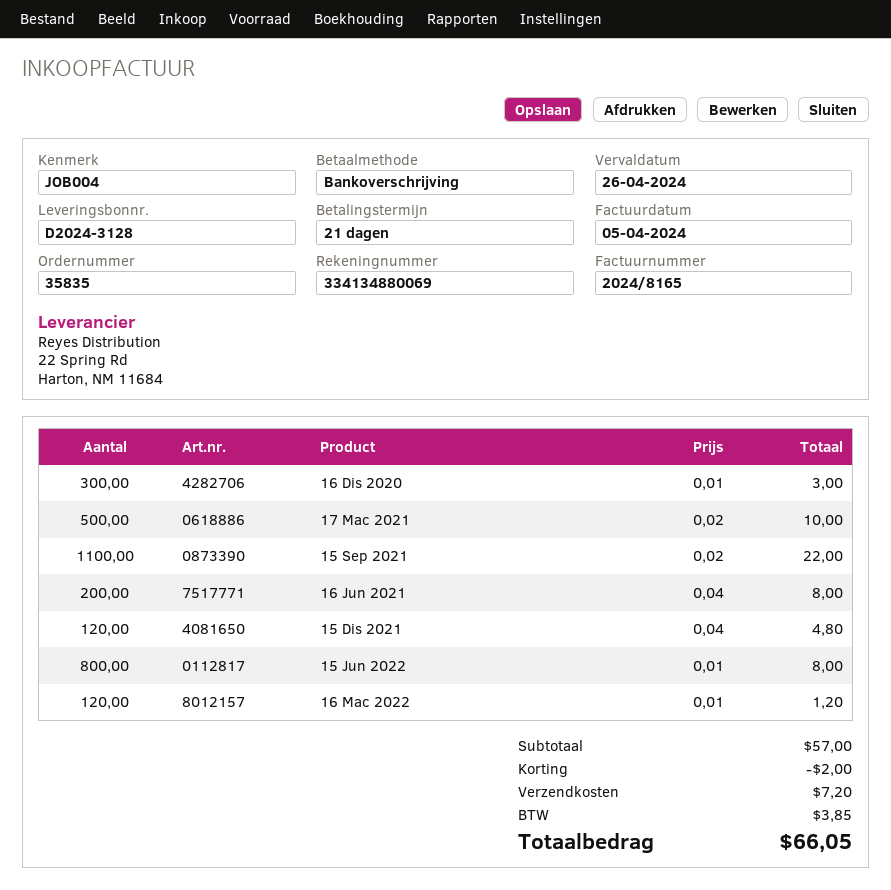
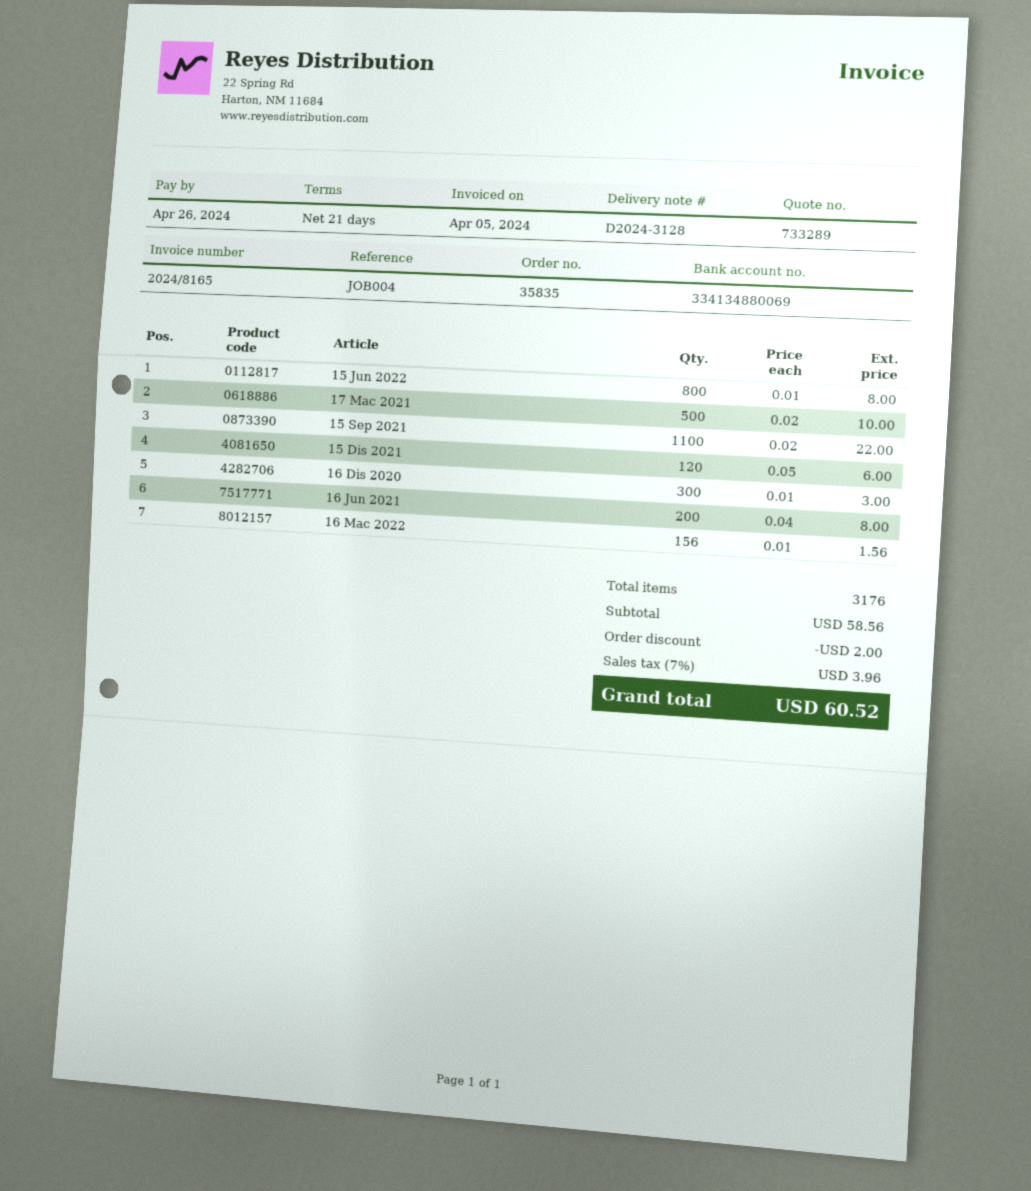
15 Dis 2021: 120 x 0.04 = 4.80 -> 120 x 0.05 = 6.00
16 Mac 2022: 120 x 0.01 = 1.20 -> 156 x 0.01 = 1.56
subtotal: 57.00 -> 58.56
shipping: 7.20 -> none
tax: 3.85 -> 3.96
total: 66.05 -> 60.52

